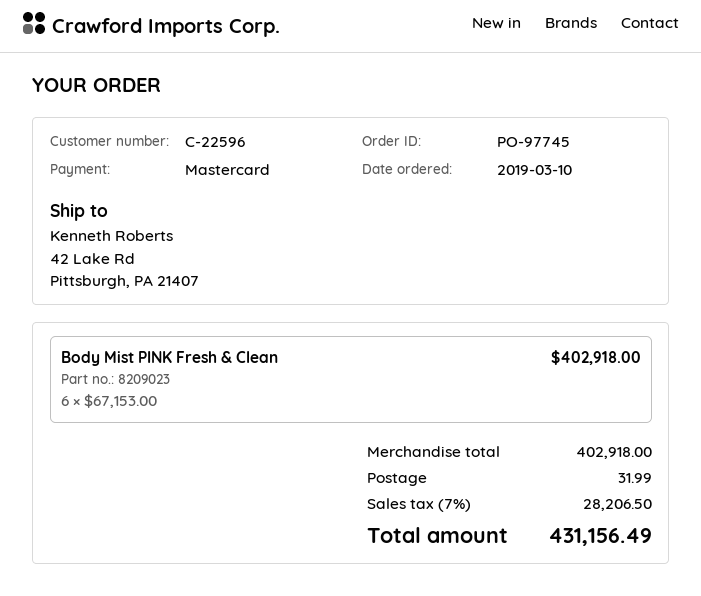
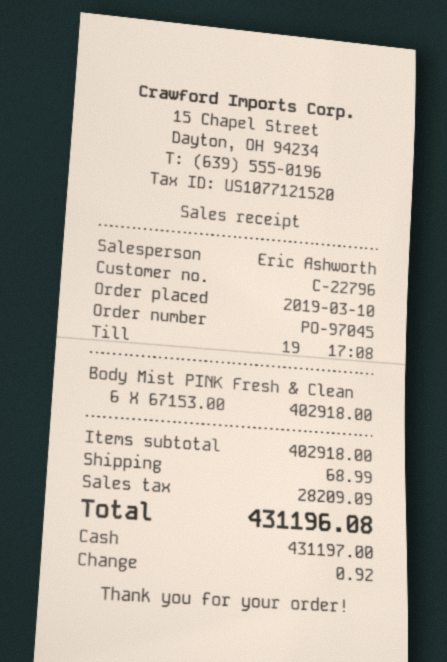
order number: PO-97745 -> PO-97045
customer number: C-22596 -> C-22796
payment method: Mastercard -> cash
shipping: 31.99 -> 68.99
tax: 28206.50 -> 28209.09
total: 431156.49 -> 431196.08

